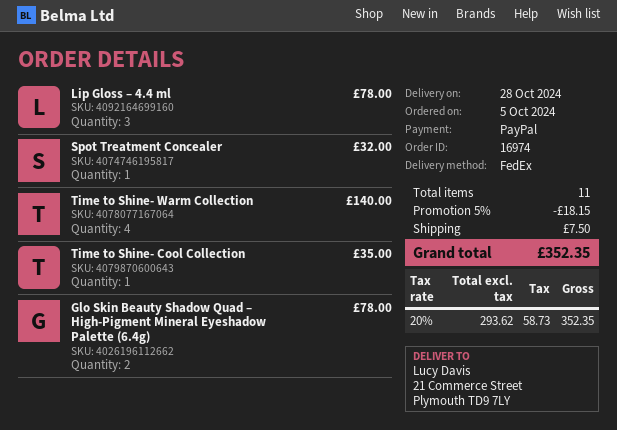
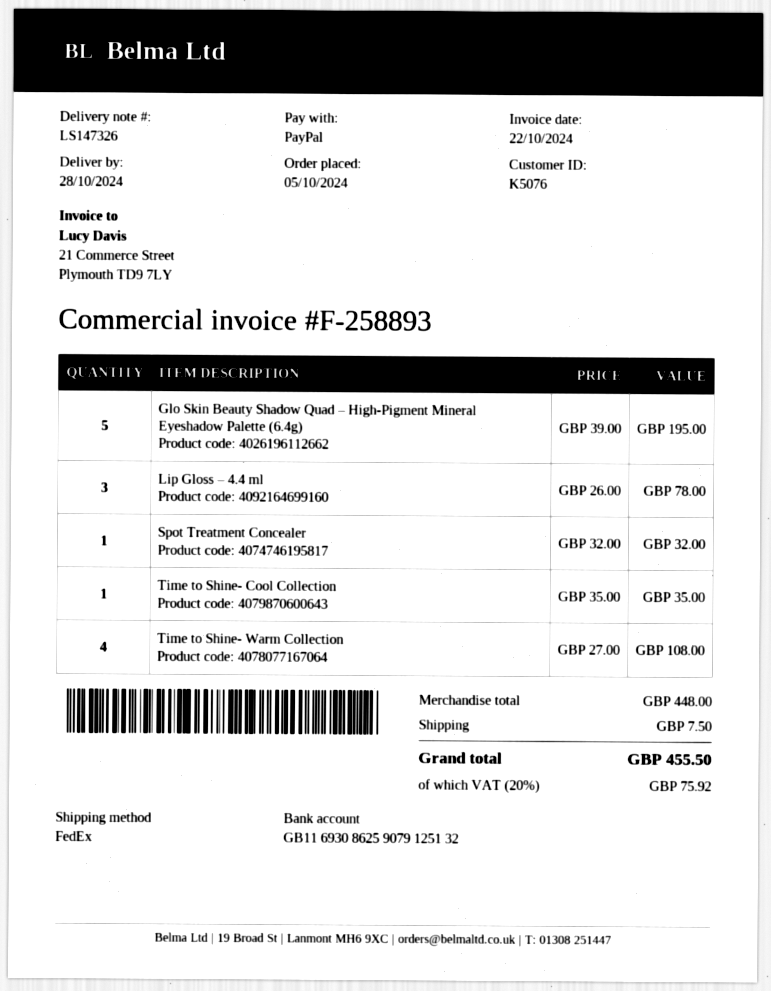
Time to Shine- Warm Collection: 4 for 140.00 -> 4 for 108.00
Glo Skin Beauty Shadow Quad – High-Pigment Mineral Eyeshadow Palette (6.4g): 2 for 78.00 -> 5 for 195.00
discount: 5% = 18.15 -> none
tax: 20% = 58.73 -> 20% = 75.92
total: 352.35 -> 455.50

